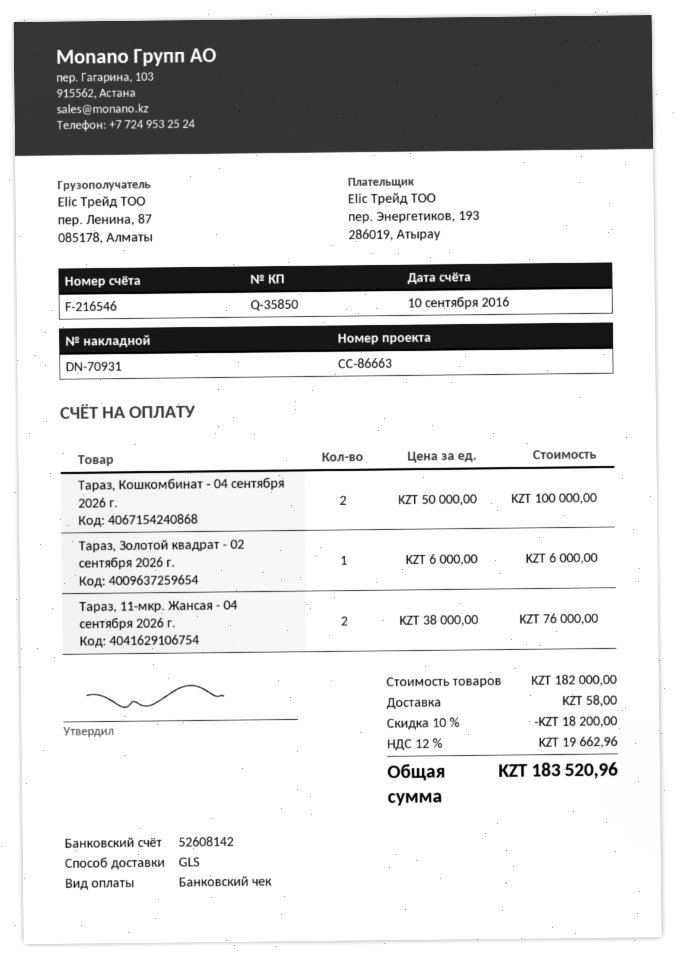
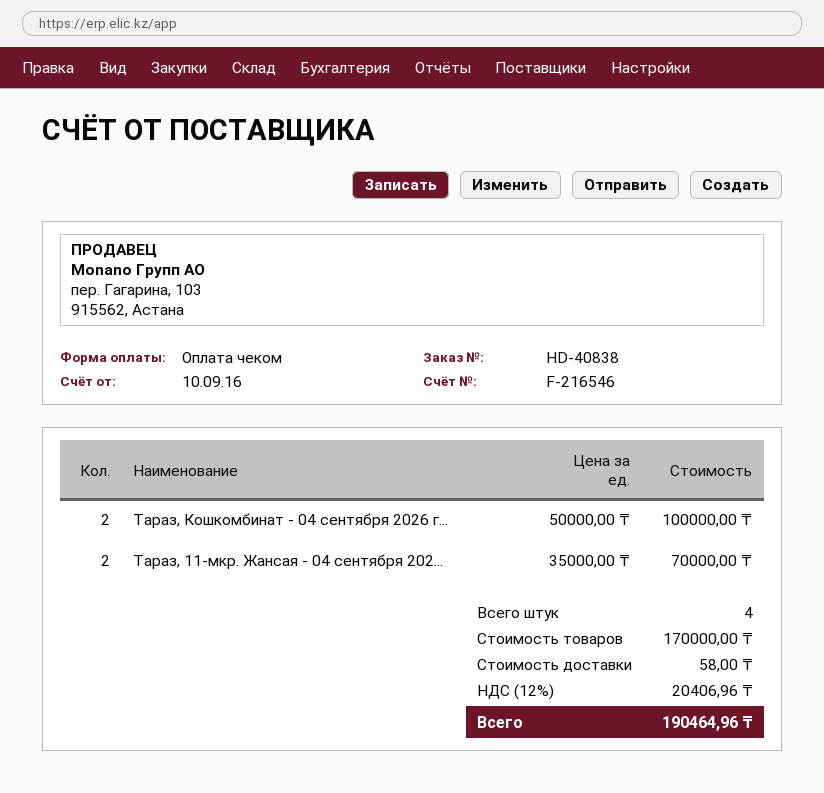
Тараз, Золотой квадрат - 02 сентября 2026 г.: 1 x 6000.00 = 6000.00 -> none
Тараз, 11-мкр. Жансая - 04 сентября 2026 г.: 2 x 38000.00 = 76000.00 -> 2 x 35000.00 = 70000.00
subtotal: 182000.00 -> 170000.00
discount: 10% = 18200.00 -> none
tax: 12% = 19662.96 -> 12% = 20406.96
total: 183520.96 -> 190464.96

